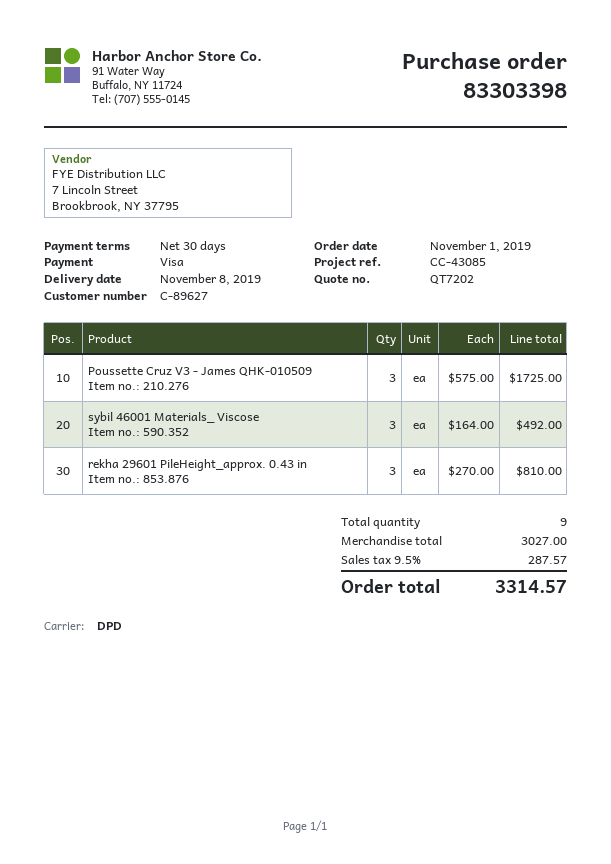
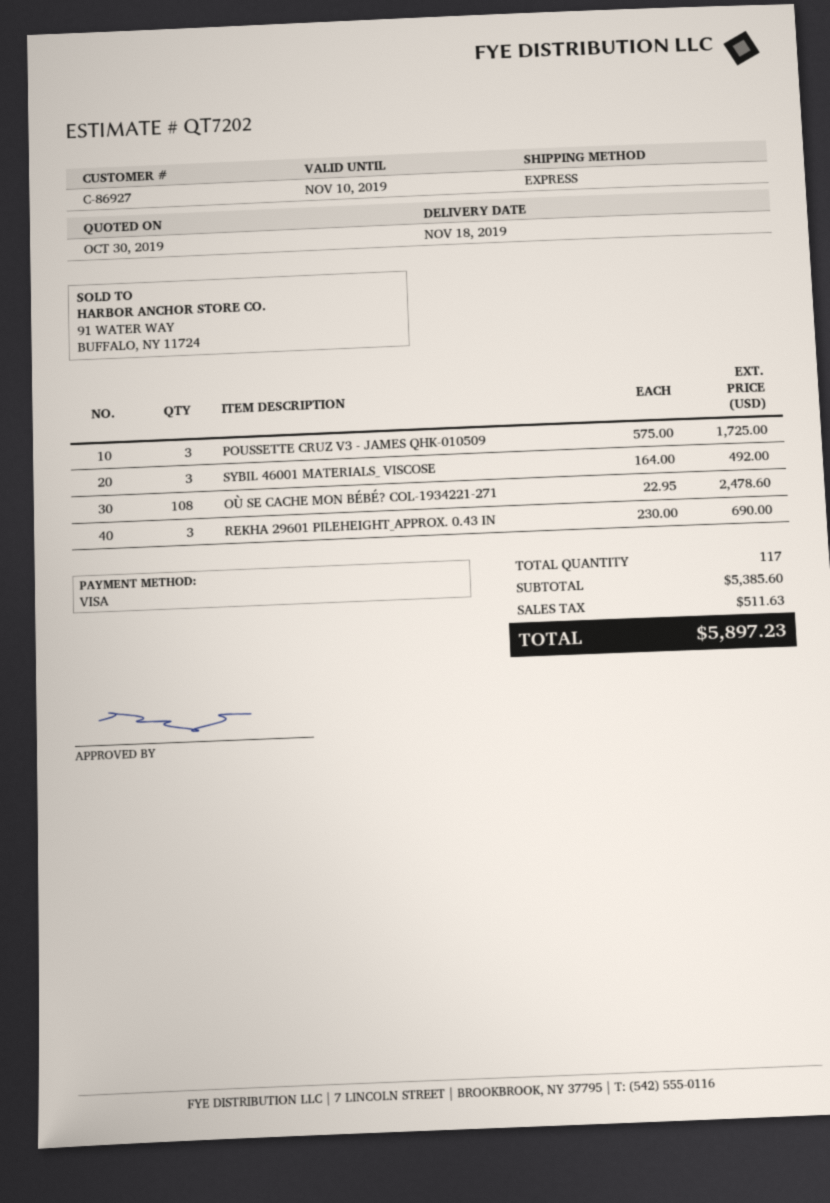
delivery date: 2019-11-08 -> 2019-11-18
customer number: C-89627 -> C-86927
shipping method: DPD -> express
rekha 29601 PileHeight_approx. 0.43 in: 3 x 270.00 = 810.00 -> 3 x 230.00 = 690.00
OÙ SE CACHE MON BÉBÉ? COL-1934221-271: none -> 108 x 22.95 = 2478.60
total quantity: 9 -> 117
subtotal: 3027.00 -> 5385.60
tax: 287.57 -> 511.63
total: 3314.57 -> 5897.23

